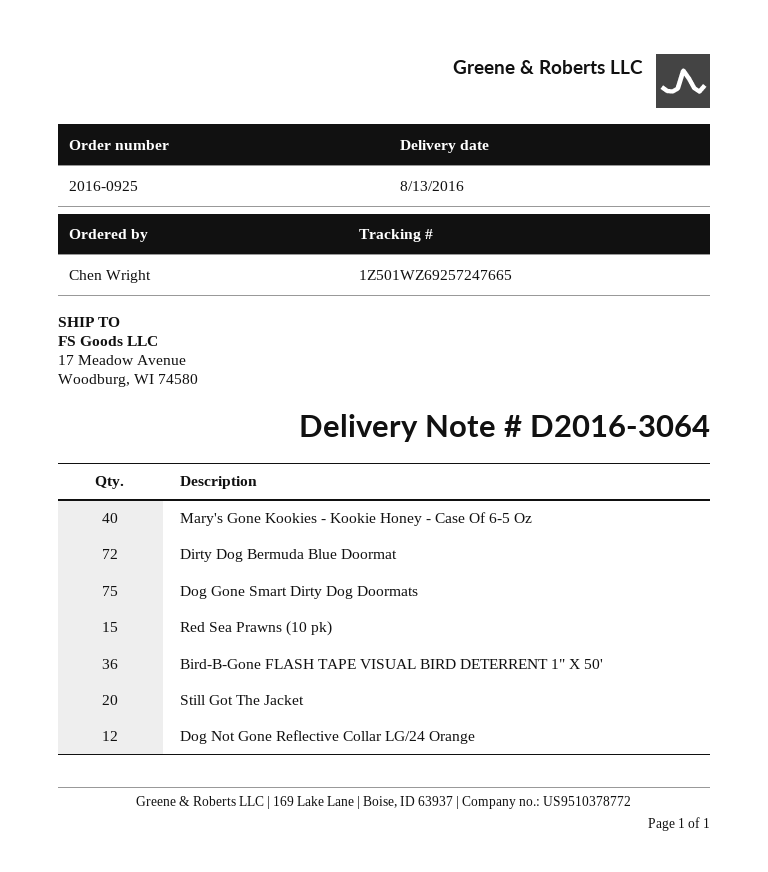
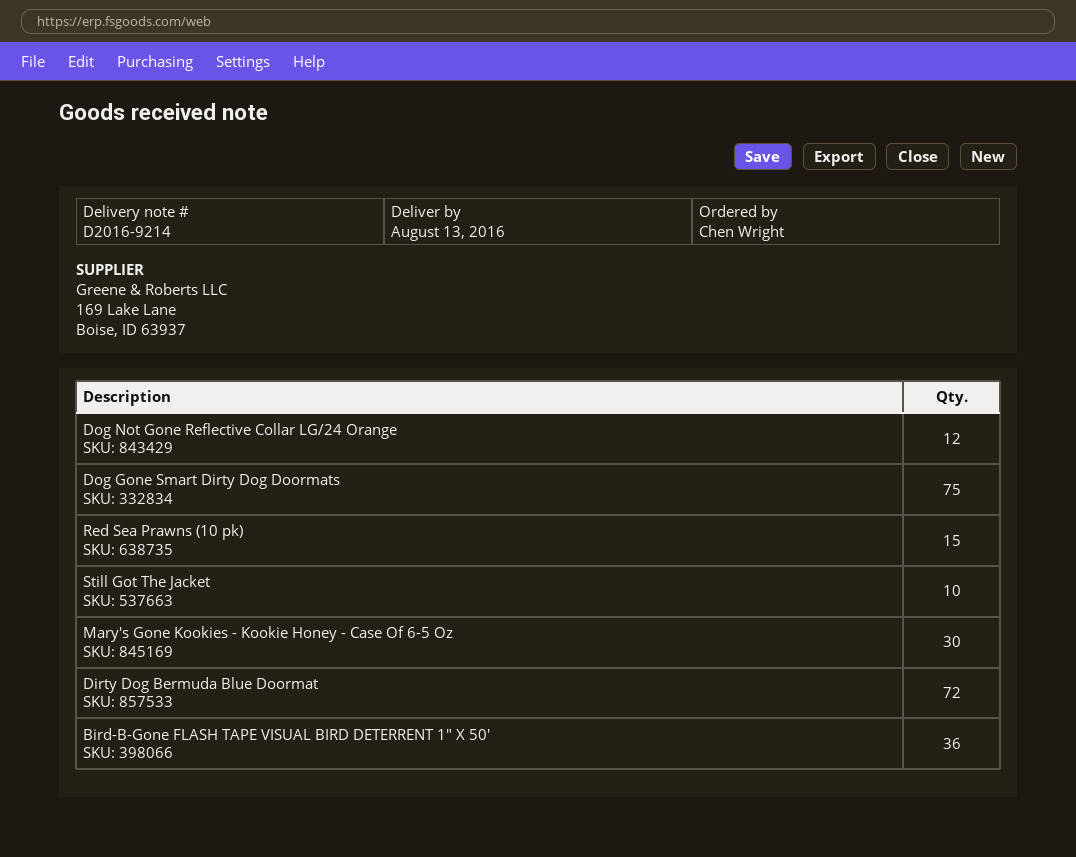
delivery note number: D2016-3064 -> D2016-9214
Mary's Gone Kookies - Kookie Honey - Case Of 6-5 Oz: 40 -> 30
Still Got The Jacket: 20 -> 10

